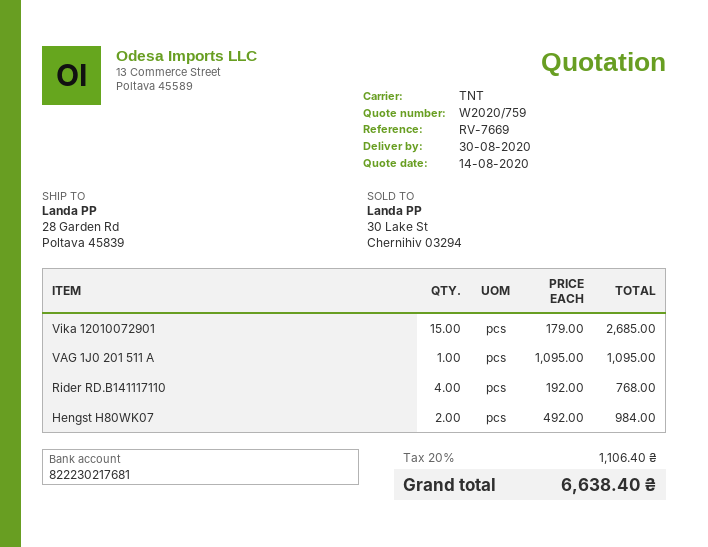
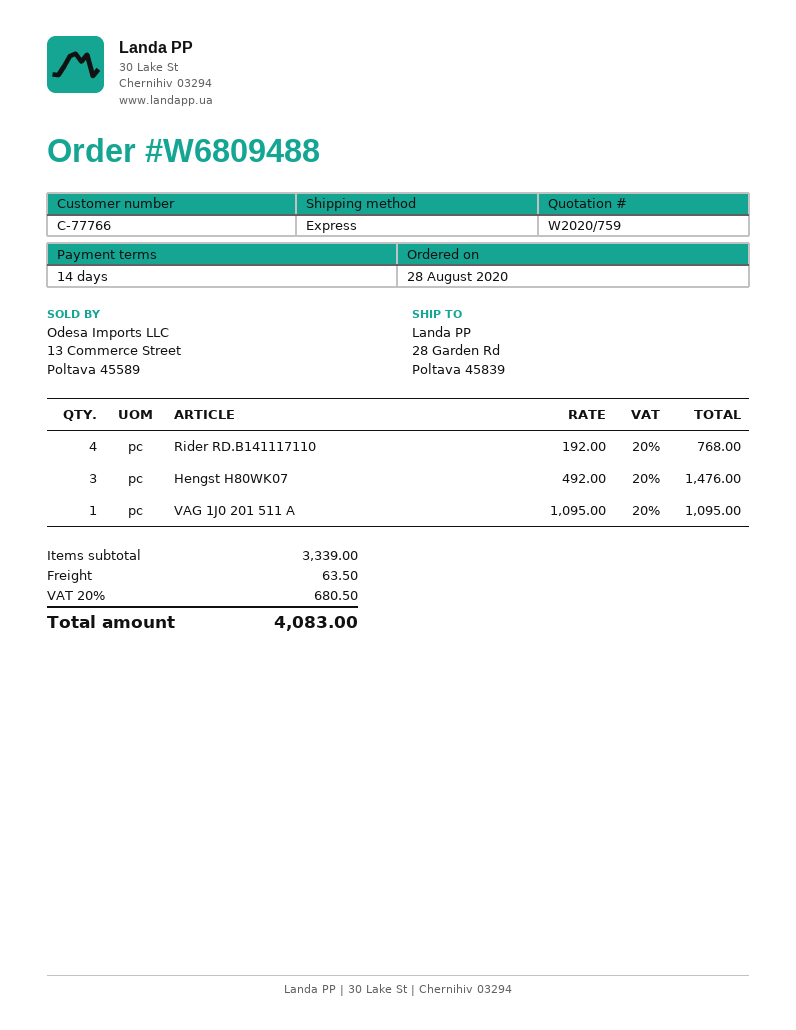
shipping method: TNT -> express
Vika 12010072901: 15 x 179.00 = 2685.00 -> none
Hengst H80WK07: 2 x 492.00 = 984.00 -> 3 x 492.00 = 1476.00
shipping: none -> 63.50
tax: 20% = 1106.40 -> 20% = 680.50
total: 6638.40 -> 4083.00

